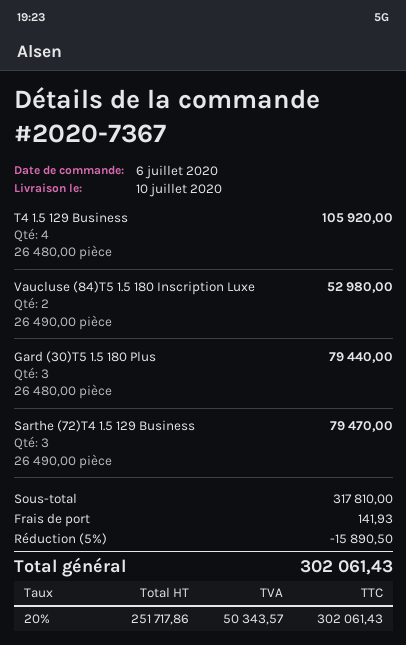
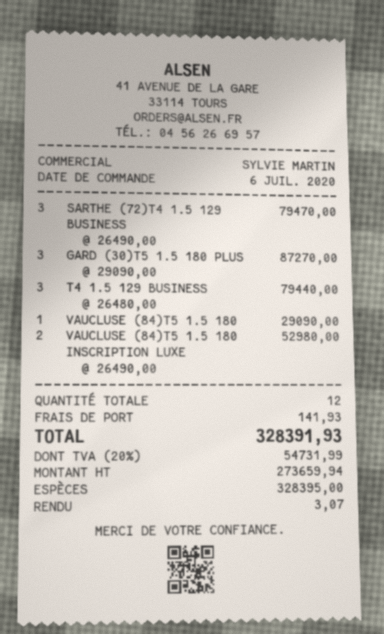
T4 1.5 129 Business: 4 x 26480.00 = 105920.00 -> 3 x 26480.00 = 79440.00
Gard (30)T5 1.5 180 Plus: 3 x 26480.00 = 79440.00 -> 3 x 29090.00 = 87270.00
VAUCLUSE (84)T5 1.5 180: none -> 1 x 29090.00 = 29090.00
discount: 5% = 15890.50 -> none
net: 251717.86 -> 273659.94
tax: 20% = 50343.57 -> 20% = 54731.99
total: 302061.43 -> 328391.93

